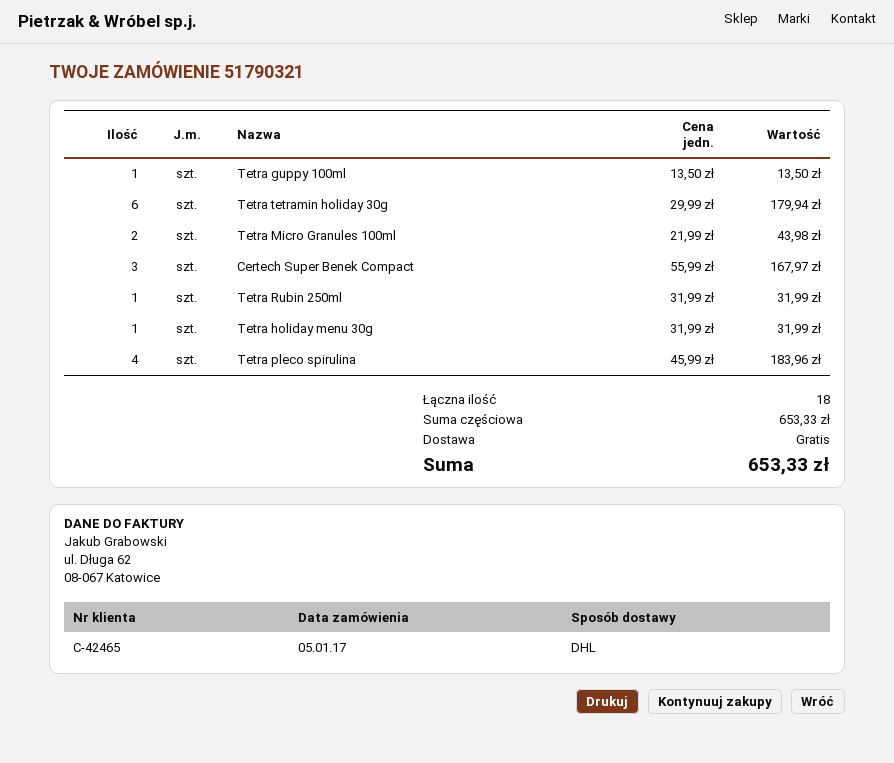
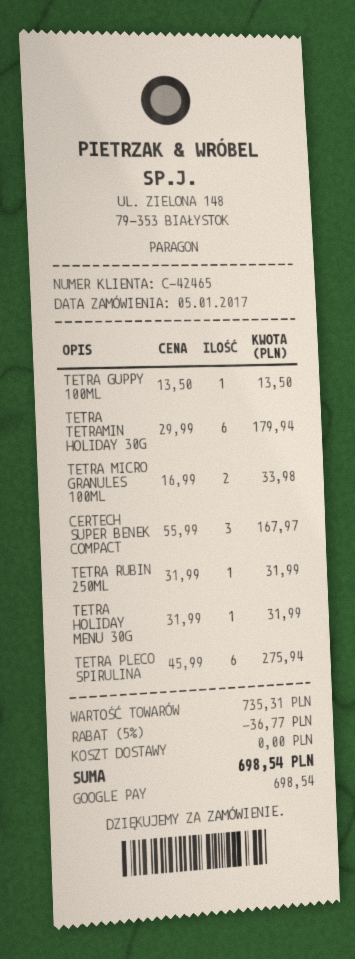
Tetra Micro Granules 100ml: 2 x 21.99 = 43.98 -> 2 x 16.99 = 33.98
Tetra pleco spirulina: 4 x 45.99 = 183.96 -> 6 x 45.99 = 275.94
subtotal: 653.33 -> 735.31
discount: none -> 5% = 36.77
total: 653.33 -> 698.54

